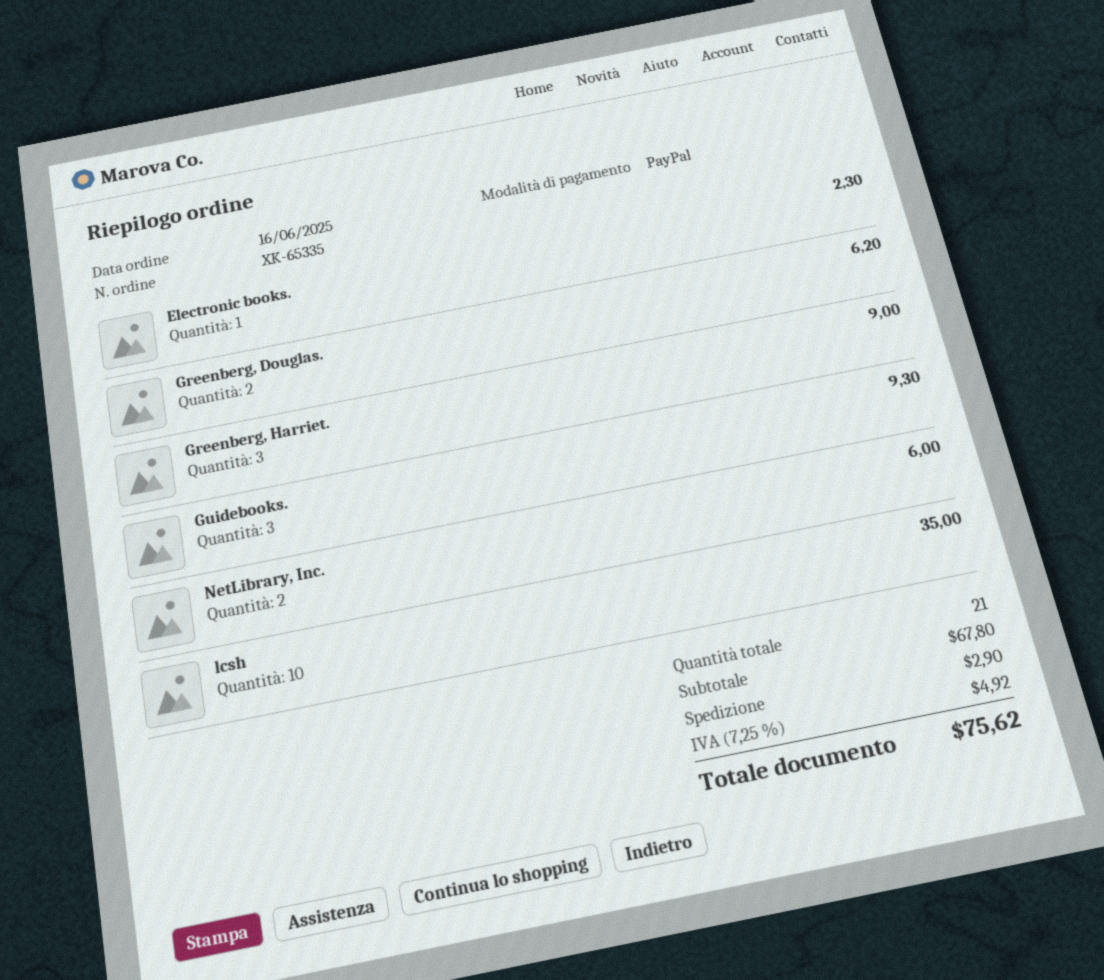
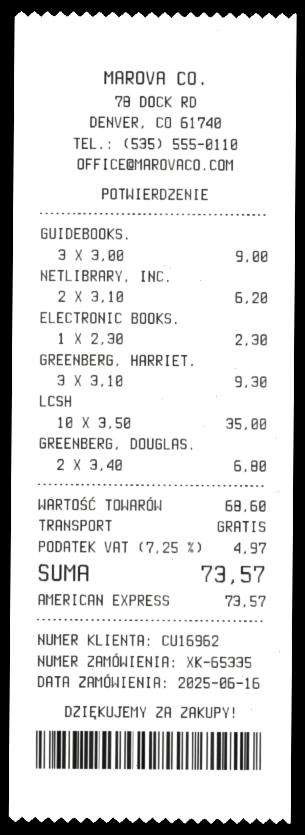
payment method: PayPal -> American Express
Greenberg, Douglas.: 2 for 6.20 -> 2 for 6.80
Greenberg, Harriet.: 3 for 9.00 -> 3 for 9.30
Guidebooks.: 3 for 9.30 -> 3 for 9.00
NetLibrary, Inc.: 2 for 6.00 -> 2 for 6.20
subtotal: 67.80 -> 68.60
shipping: 2.90 -> 0.00
tax: 7.25% = 4.92 -> 7.25% = 4.97
total: 75.62 -> 73.57

